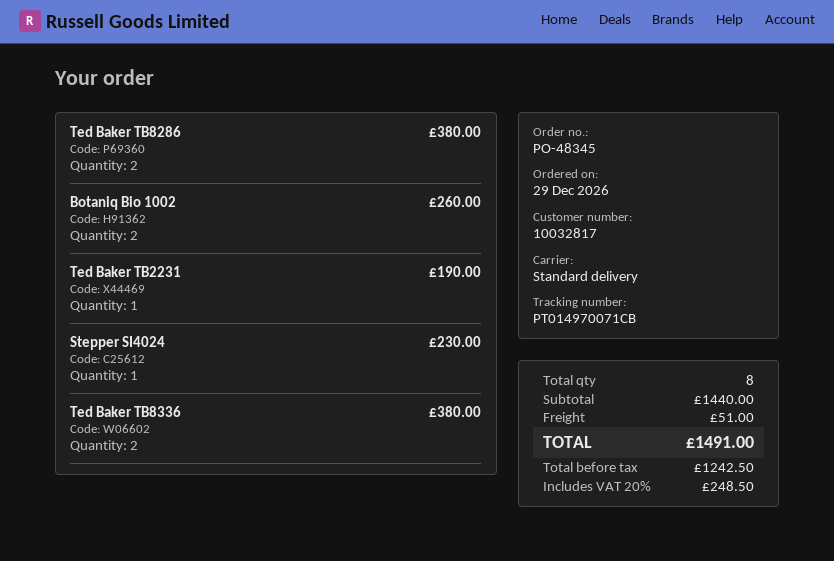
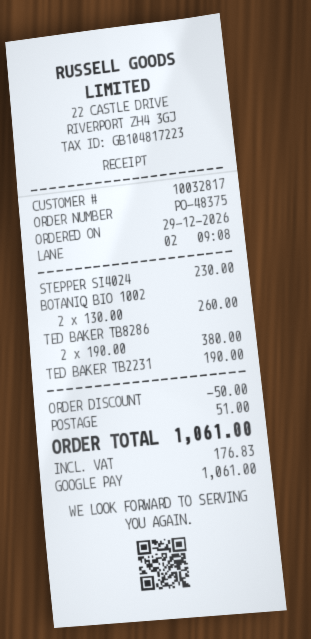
order number: PO-48345 -> PO-48375
Ted Baker TB8336: 2 for 380.00 -> none
discount: none -> 50.00
tax: 248.50 -> 176.83
total: 1491.00 -> 1061.00

